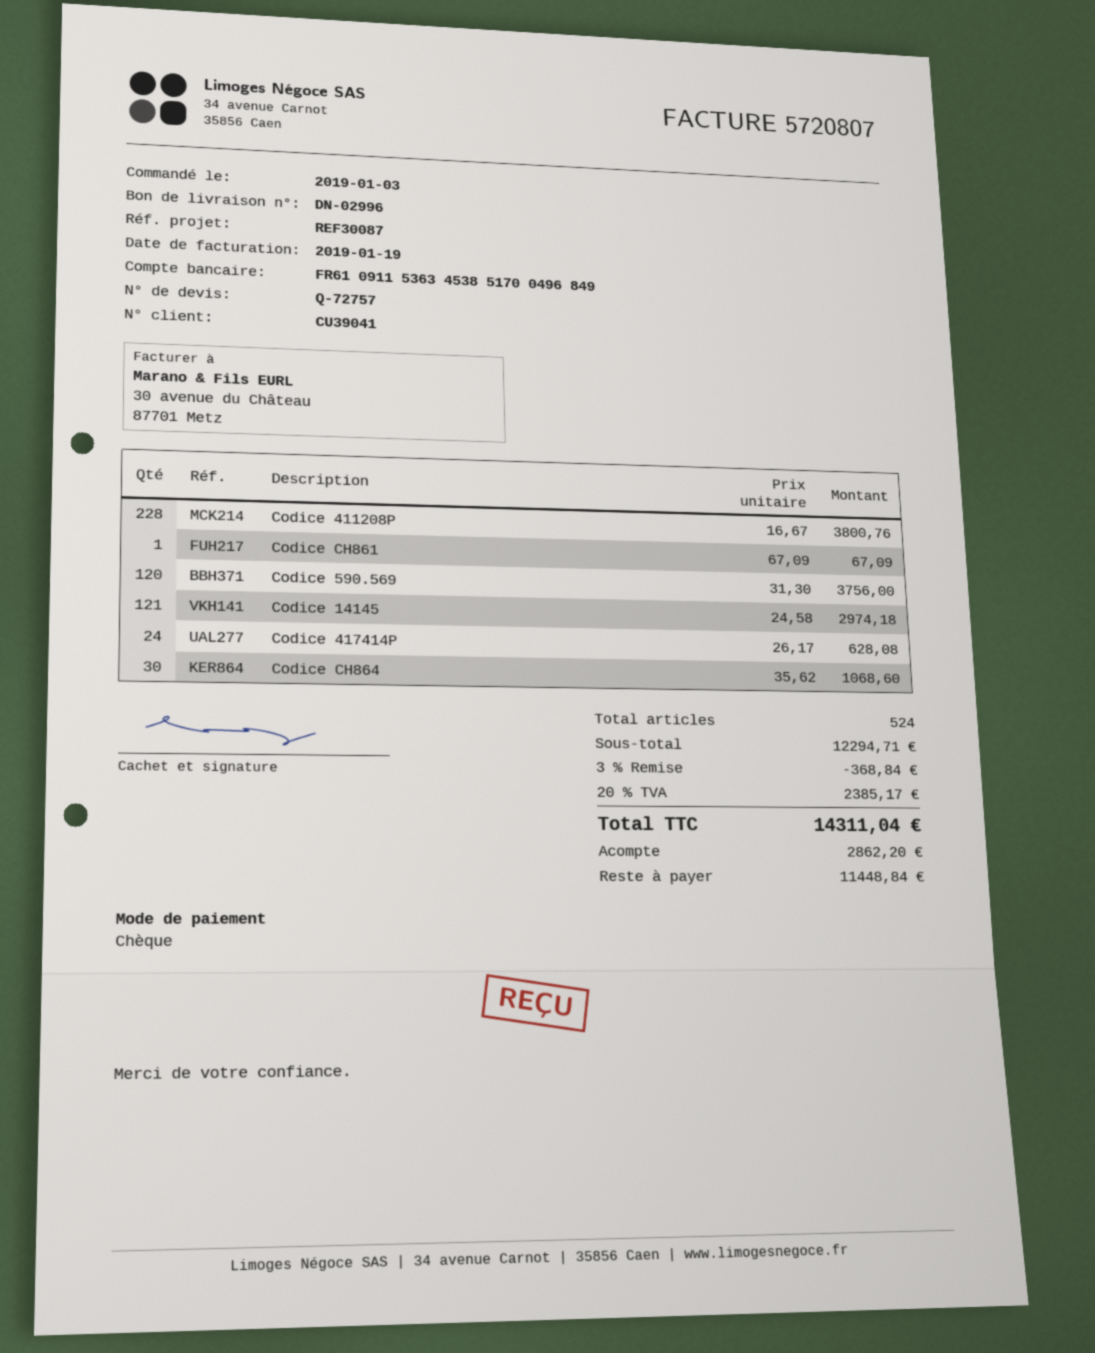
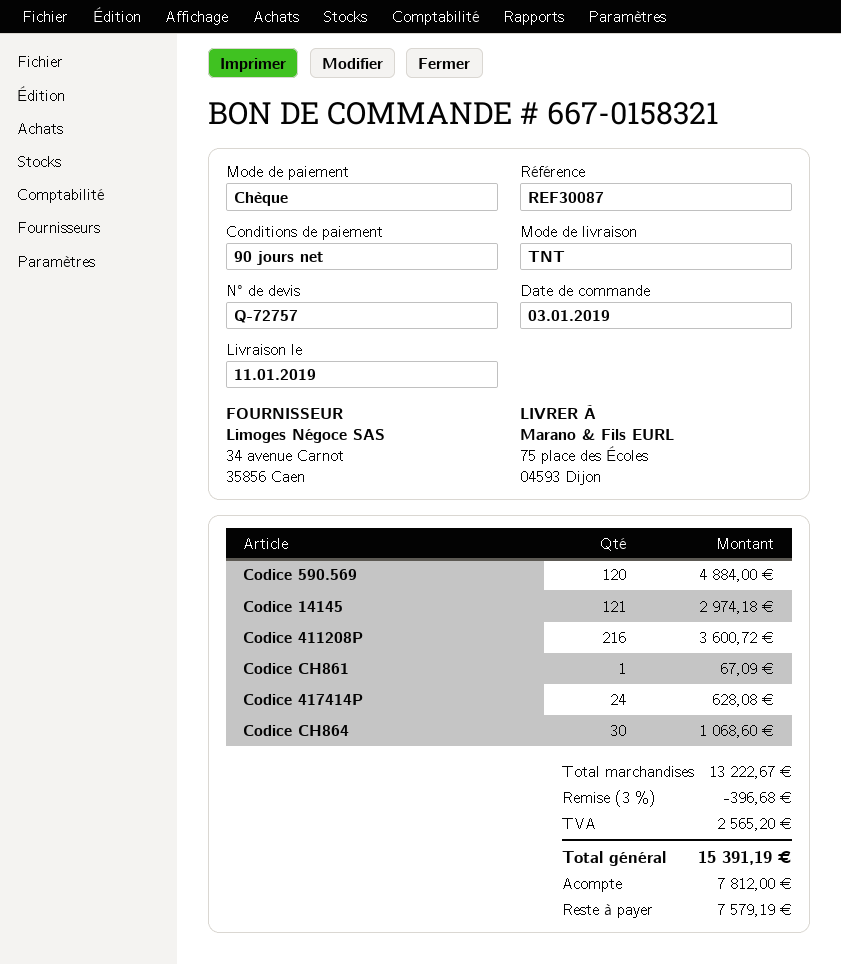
Codice 411208P: 228 for 3800.76 -> 216 for 3600.72
Codice 590.569: 120 for 3756.00 -> 120 for 4884.00
subtotal: 12294.71 -> 13222.67
discount: 3% = 368.84 -> 3% = 396.68
tax: 2385.17 -> 2565.20
total: 14311.04 -> 15391.19
deposit: 2862.20 -> 7812.00
balance: 11448.84 -> 7579.19

